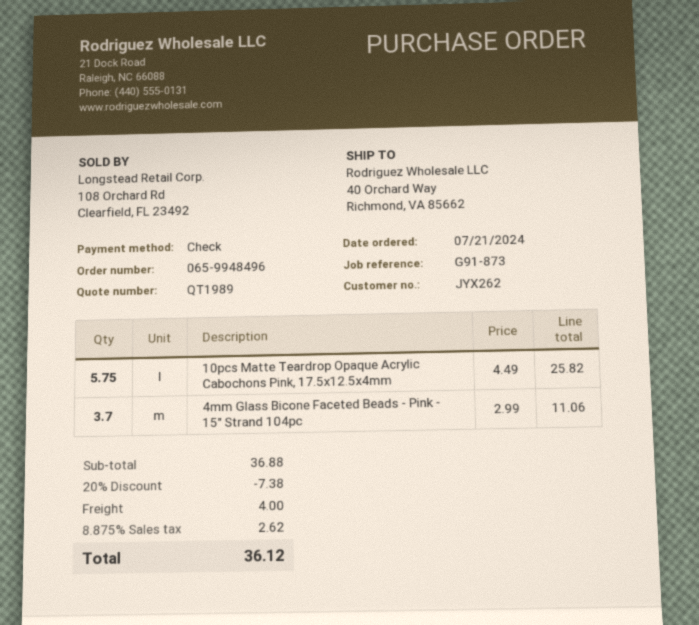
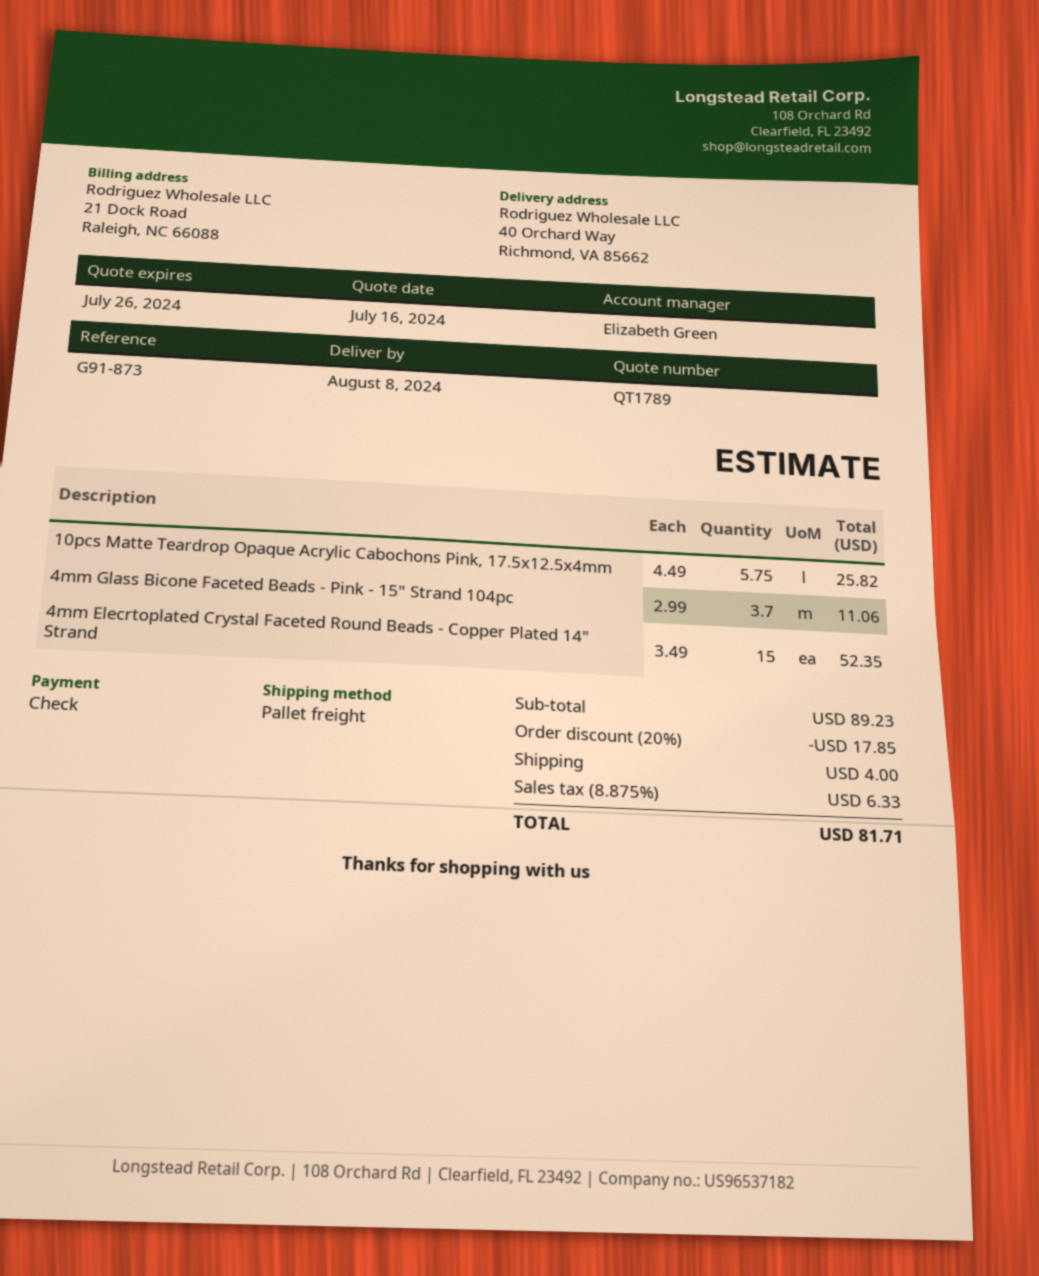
quote number: QT1989 -> QT1789
4mm Elecrtoplated Crystal Faceted Round Beads - Copper Plated 14" Strand: none -> 15 x 3.49 = 52.35
subtotal: 36.88 -> 89.23
discount: 20% = 7.38 -> 20% = 17.85
tax: 8.875% = 2.62 -> 8.875% = 6.33
total: 36.12 -> 81.71

